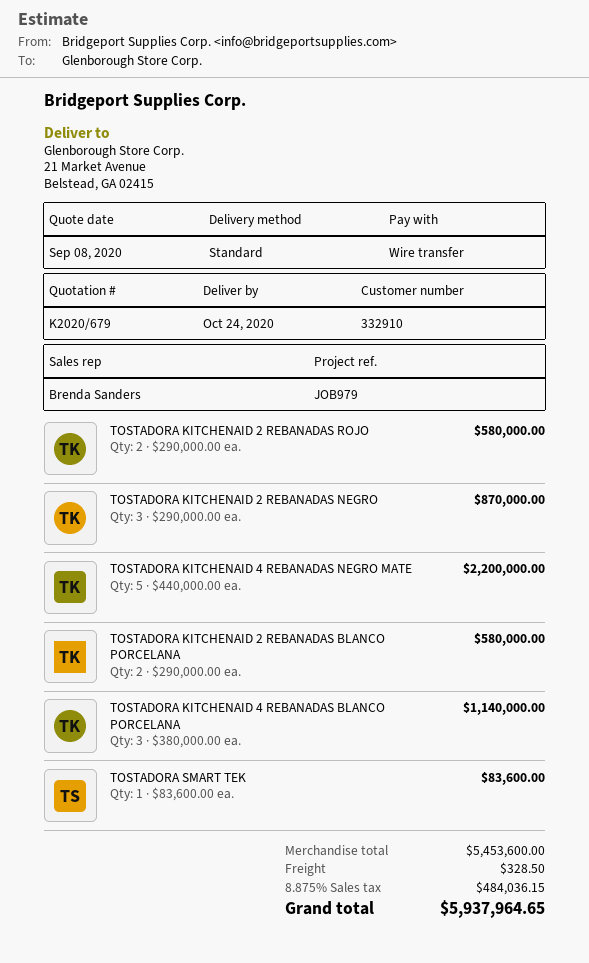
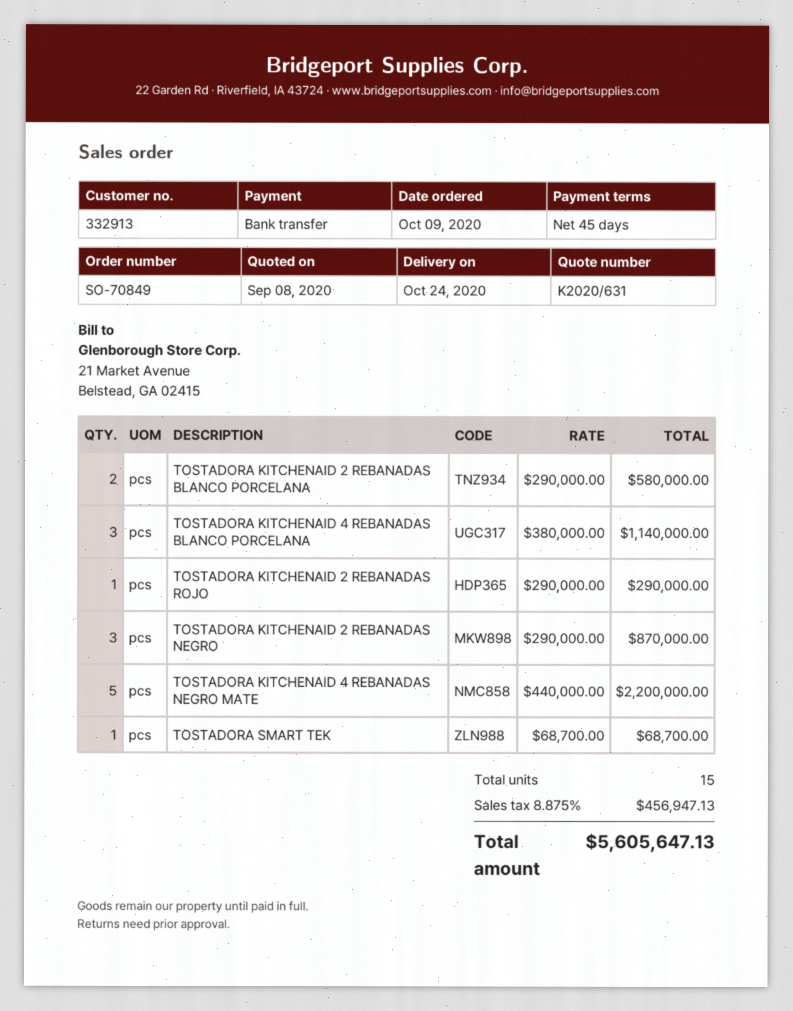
quote number: K2020/679 -> K2020/631
customer number: 332910 -> 332913
TOSTADORA KITCHENAID 2 REBANADAS ROJO: 2 x 290000.00 = 580000.00 -> 1 x 290000.00 = 290000.00
TOSTADORA SMART TEK: 1 x 83600.00 = 83600.00 -> 1 x 68700.00 = 68700.00
shipping: 328.50 -> none
tax: 8.875% = 484036.15 -> 8.875% = 456947.13
total: 5937964.65 -> 5605647.13

